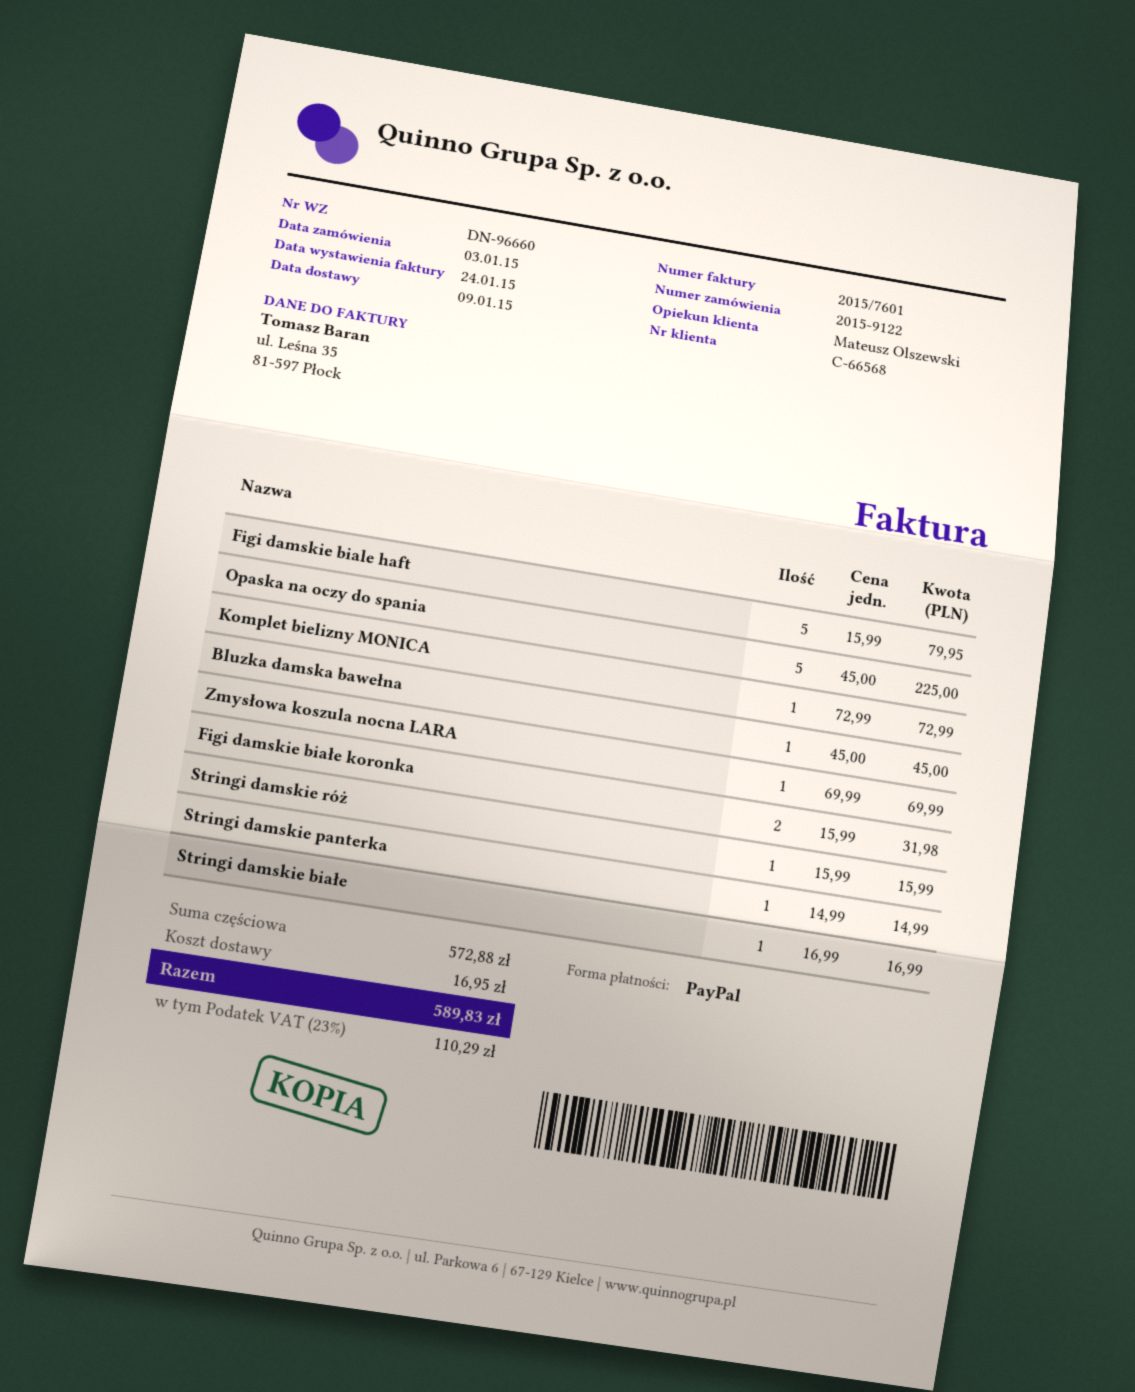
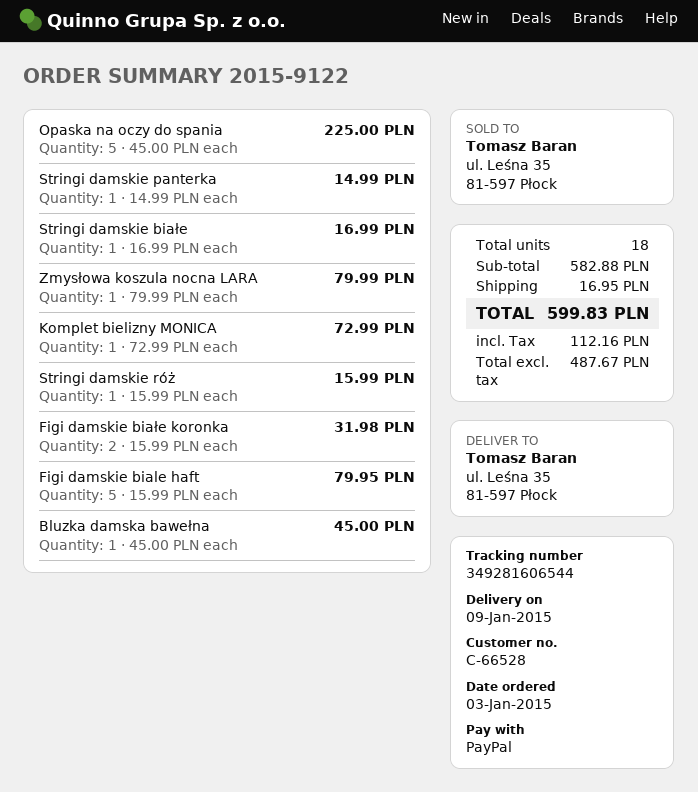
customer number: C-66568 -> C-66528
Zmysłowa koszula nocna LARA: 1 x 69.99 = 69.99 -> 1 x 79.99 = 79.99
subtotal: 572.88 -> 582.88
tax: 110.29 -> 112.16
total: 589.83 -> 599.83

